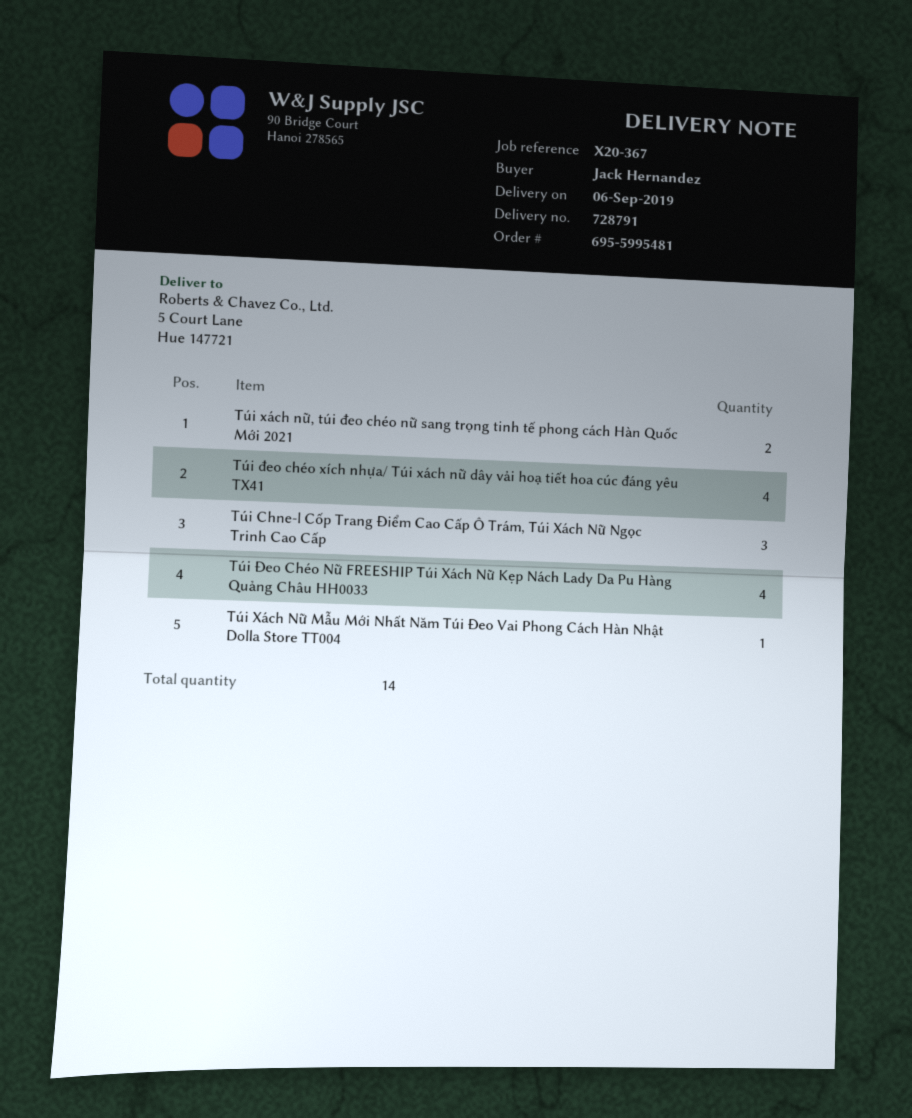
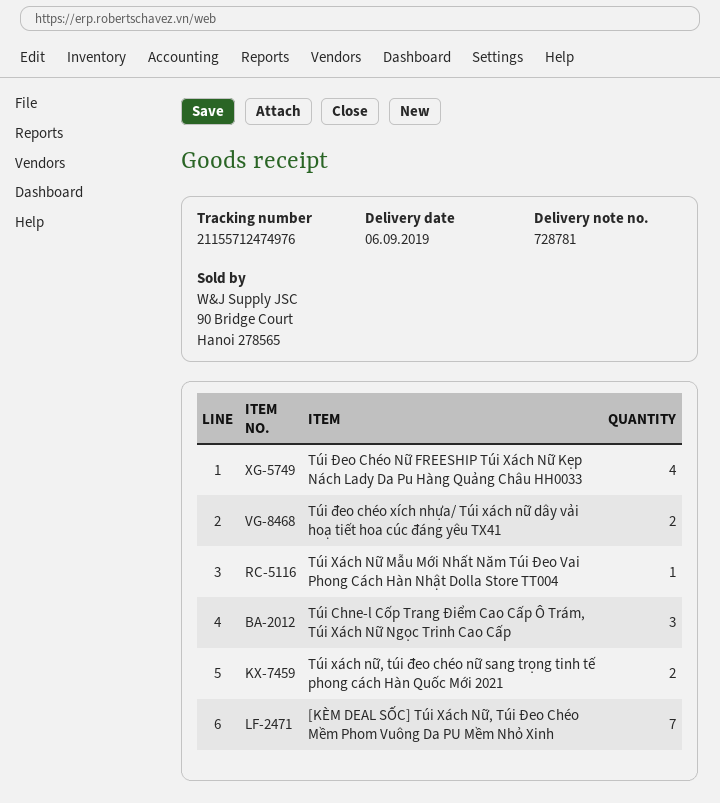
delivery note number: 728791 -> 728781
Túi đeo chéo xích nhựa/ Túi xách nữ dây vải hoạ tiết hoa cúc đáng yêu TX41: 4 -> 2
[KÈM DEAL SỐC] Túi Xách Nữ, Túi Đeo Chéo Mềm Phom Vuông Da PU Mềm Nhỏ Xinh: none -> 7

